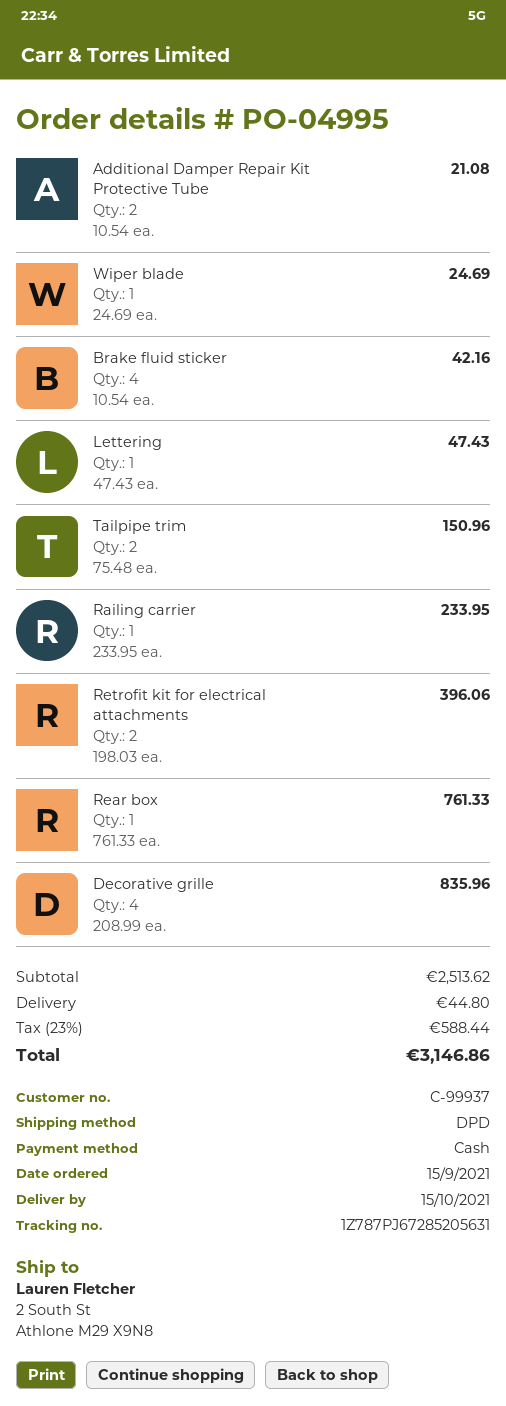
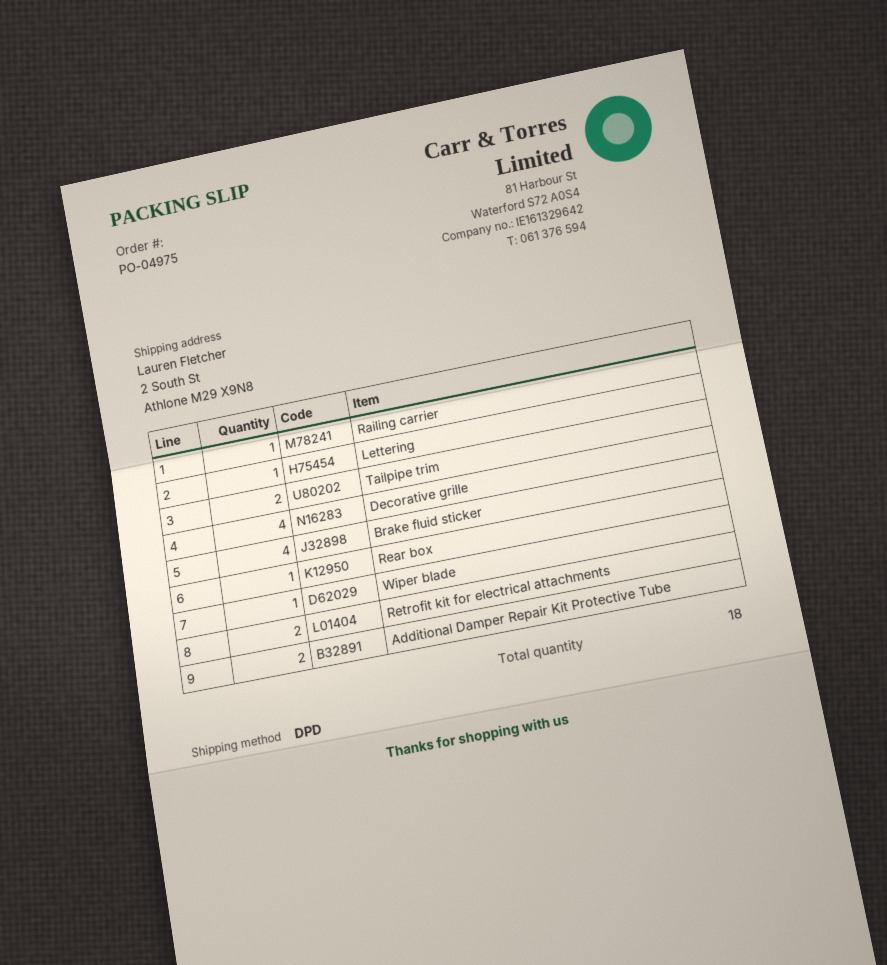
order number: PO-04995 -> PO-04975

